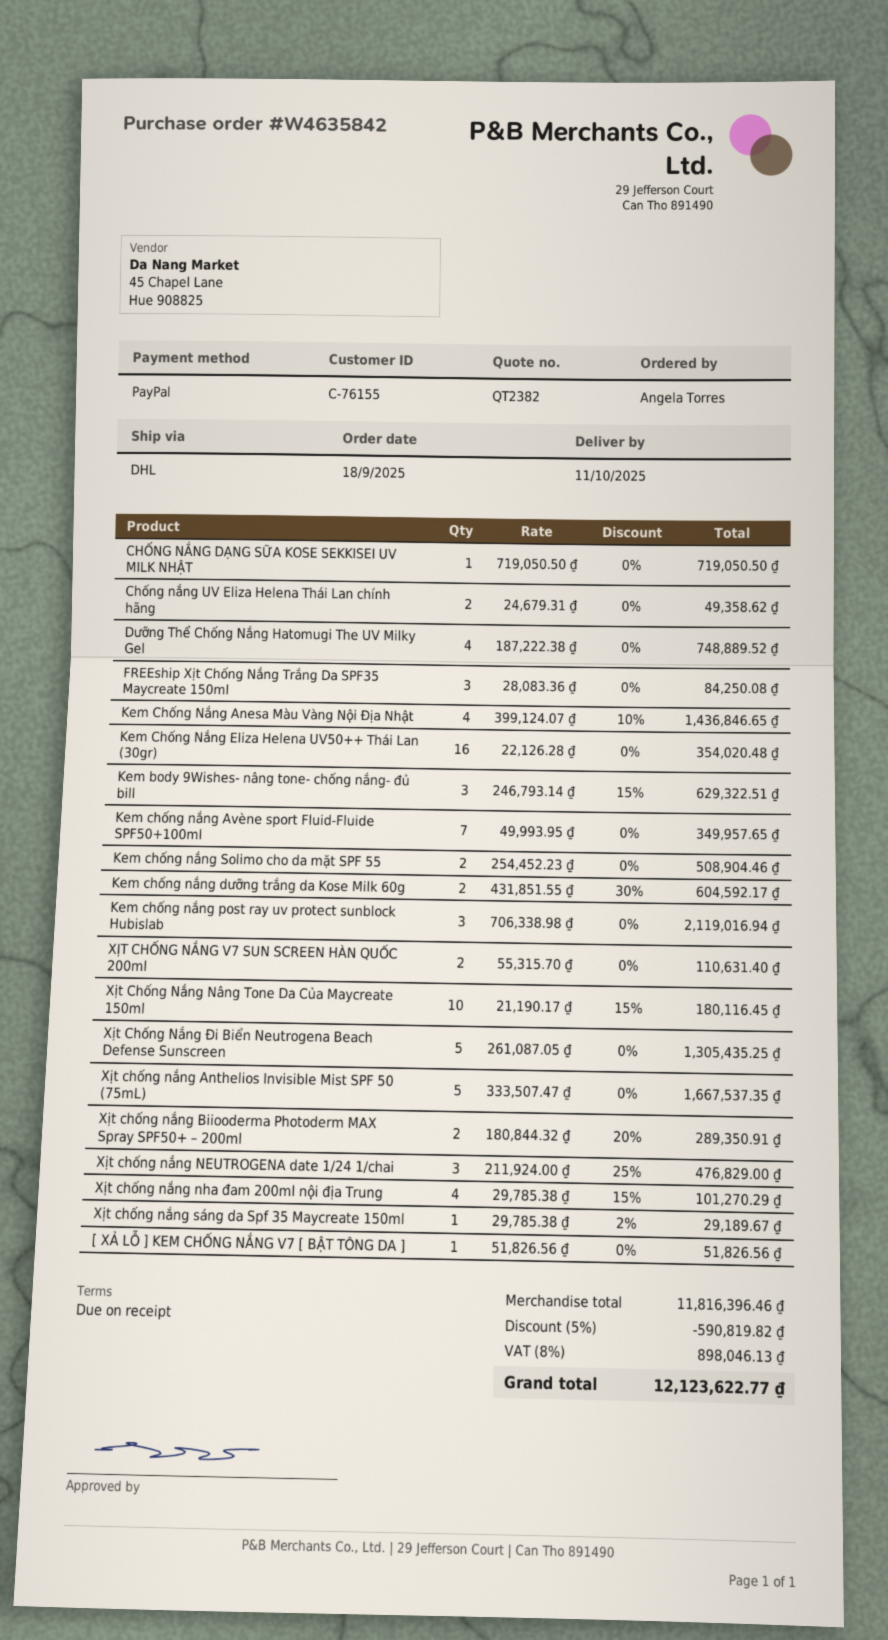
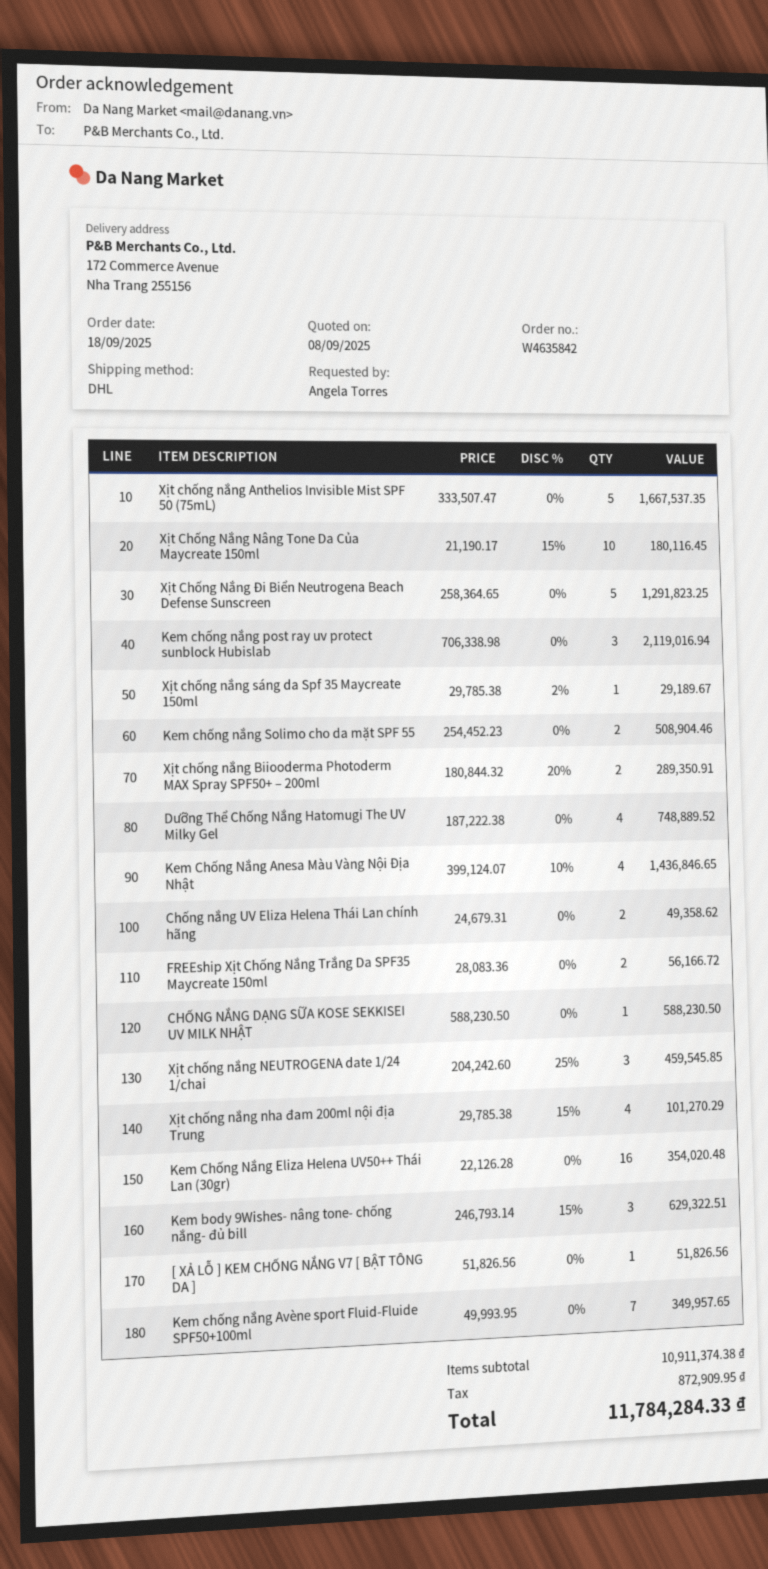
CHỐNG NẮNG DẠNG SỮA KOSE SEKKISEI UV MILK NHẬT: 1 x 719050.50 = 719050.50 -> 1 x 588230.50 = 588230.50
FREEship Xịt Chống Nắng Trắng Da SPF35 Maycreate 150ml: 3 x 28083.36 = 84250.08 -> 2 x 28083.36 = 56166.72
Kem chống nắng dưỡng trắng da Kose Milk 60g: 2 x 431851.55 - 30% = 604592.17 -> none
XỊT CHỐNG NẮNG V7 SUN SCREEN HÀN QUỐC 200ml: 2 x 55315.70 = 110631.40 -> none
Xịt Chống Nắng Đi Biển Neutrogena Beach Defense Sunscreen: 5 x 261087.05 = 1305435.25 -> 5 x 258364.65 = 1291823.25
Xịt chống nắng NEUTROGENA date 1/24 1/chai: 3 x 211924.00 - 25% = 476829.00 -> 3 x 204242.60 - 25% = 459545.85
subtotal: 11816396.46 -> 10911374.38
discount: 5% = 590819.82 -> none
tax: 898046.13 -> 872909.95
total: 12123622.77 -> 11784284.33

